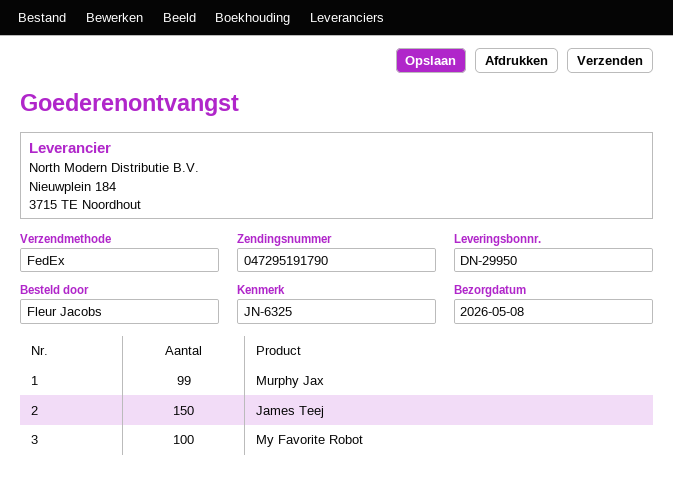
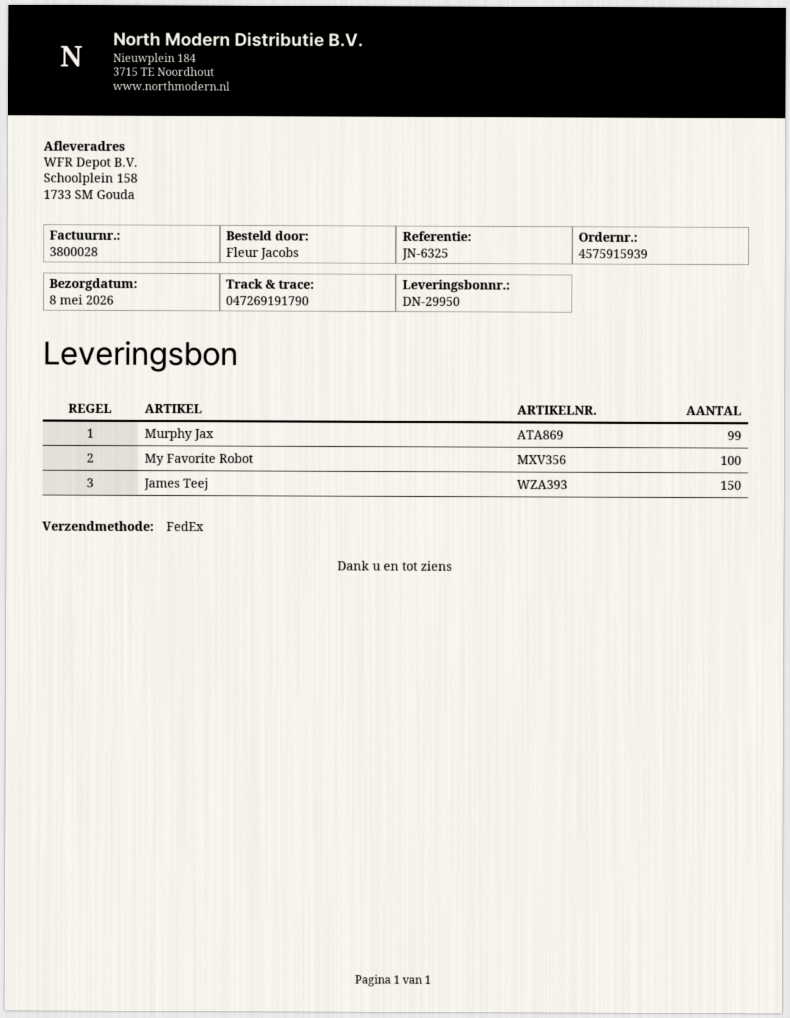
tracking number: 047295191790 -> 047269191790

